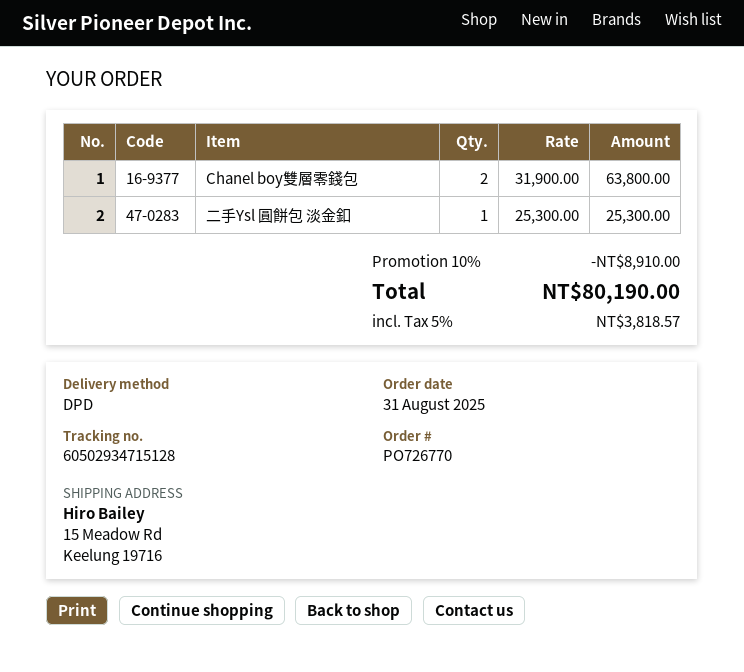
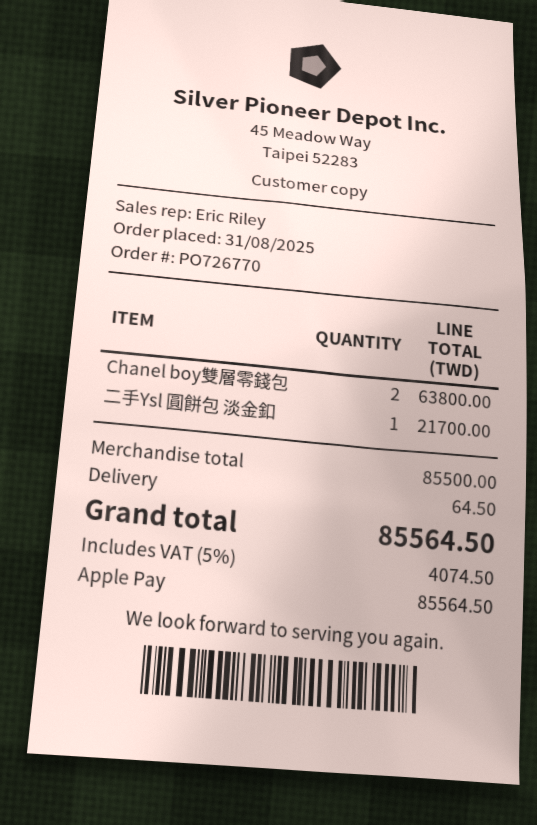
二手Ysl 圓餅包 淡金釦: 1 for 25300.00 -> 1 for 21700.00
discount: 10% = 8910.00 -> none
shipping: none -> 64.50
tax: 5% = 3818.57 -> 5% = 4074.50
total: 80190.00 -> 85564.50

